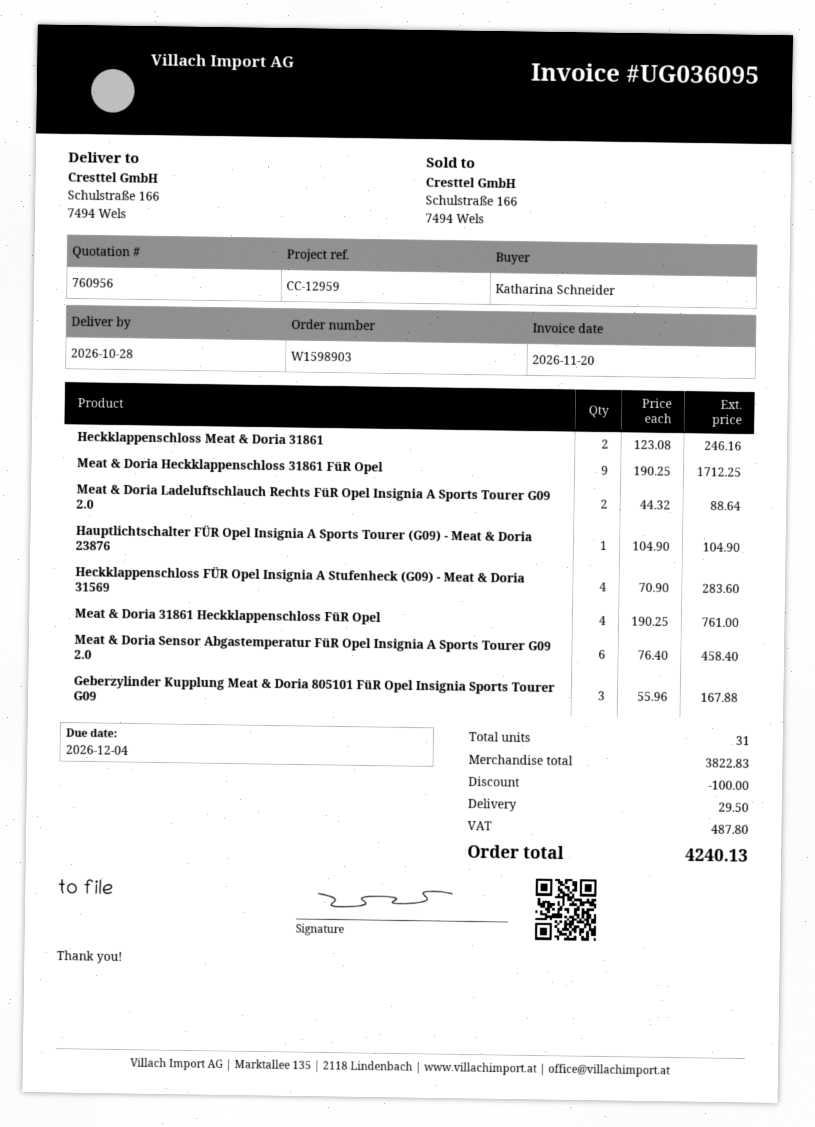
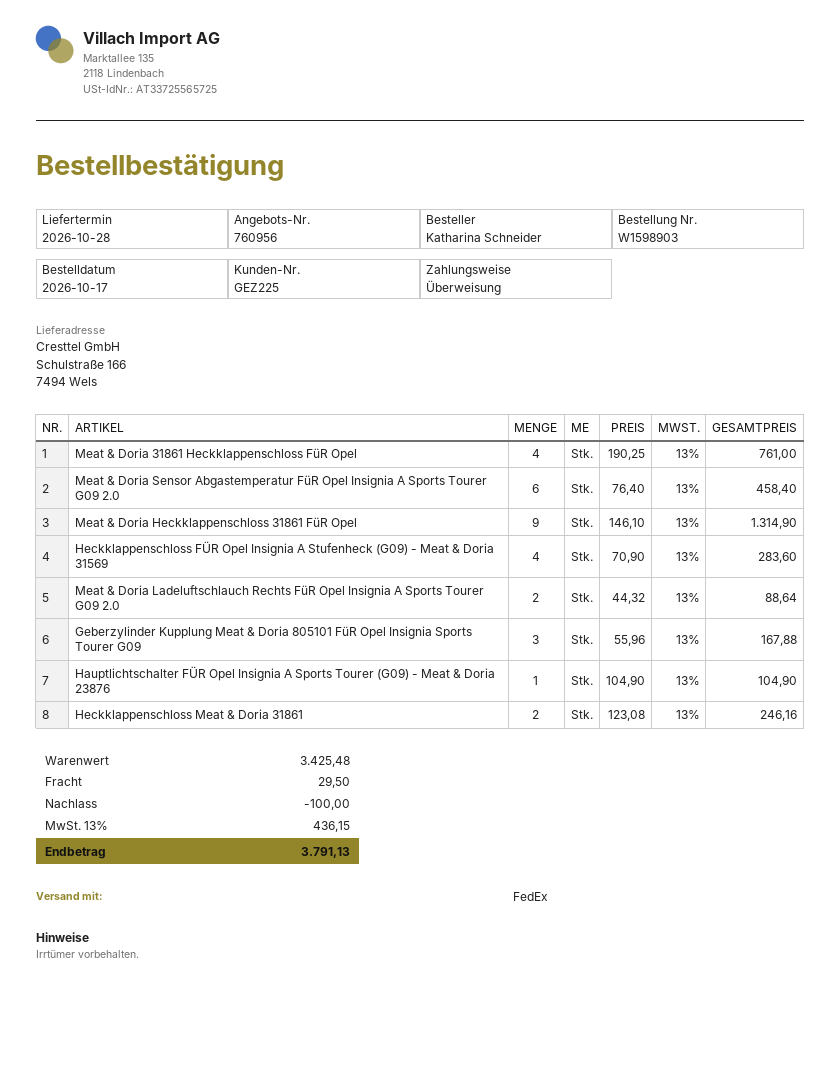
Meat & Doria Heckklappenschloss 31861 FüR Opel: 9 x 190.25 = 1712.25 -> 9 x 146.10 = 1314.90
subtotal: 3822.83 -> 3425.48
tax: 487.80 -> 436.15
total: 4240.13 -> 3791.13

